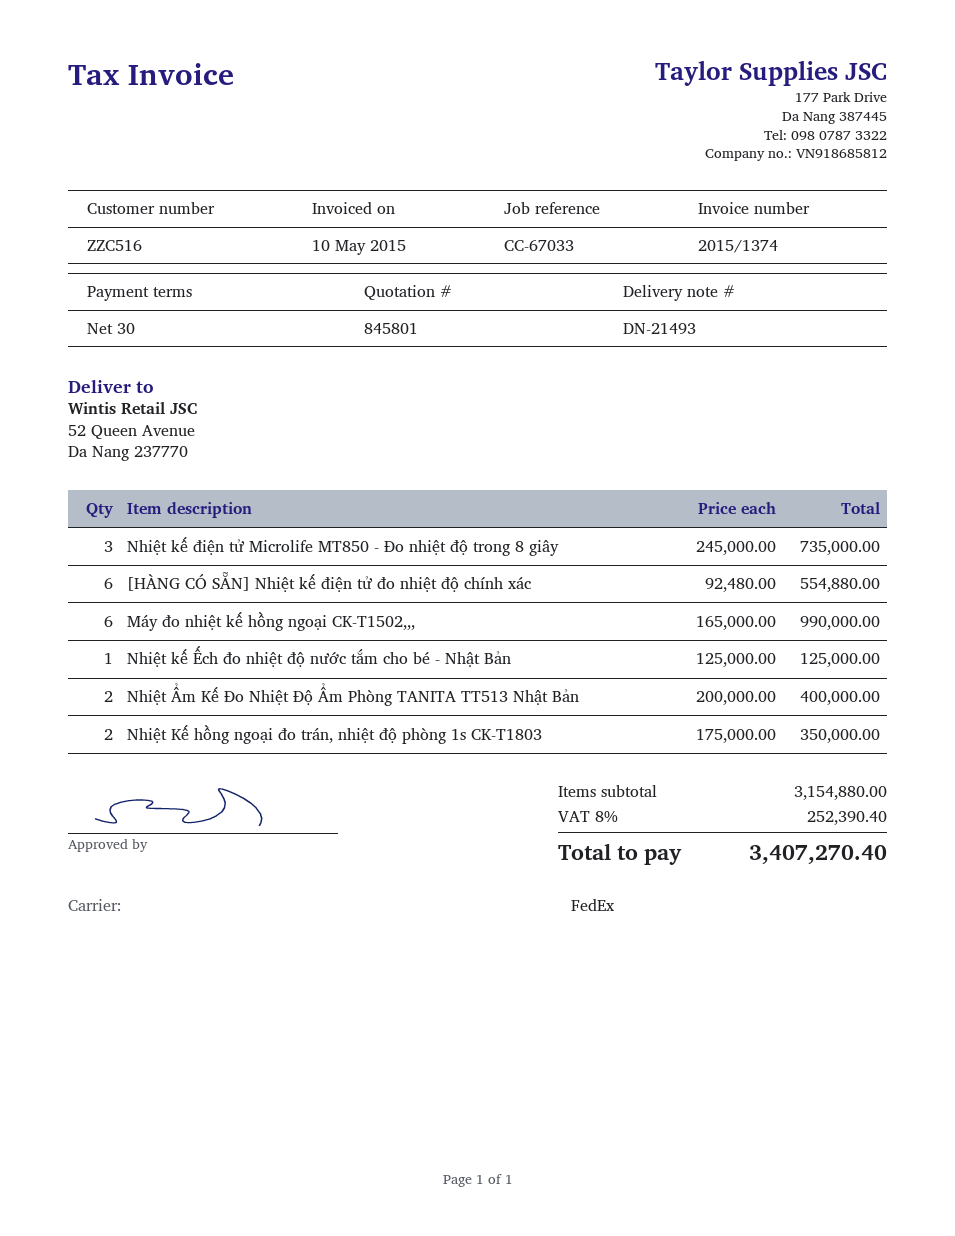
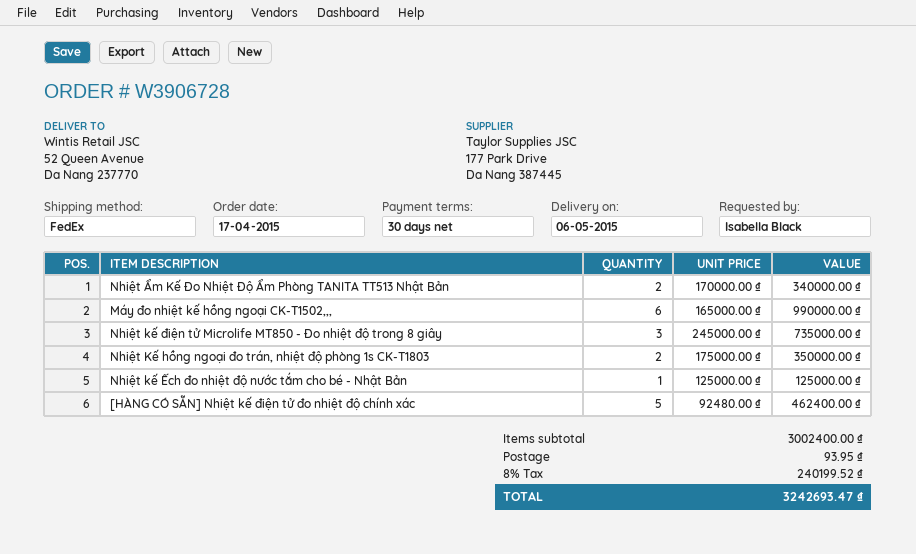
[HÀNG CÓ SẴN] Nhiệt kế điện tử đo nhiệt độ chính xác: 6 x 92480.00 = 554880.00 -> 5 x 92480.00 = 462400.00
Nhiệt Ẩm Kế Đo Nhiệt Độ Ẩm Phòng TANITA TT513 Nhật Bản: 2 x 200000.00 = 400000.00 -> 2 x 170000.00 = 340000.00
subtotal: 3154880.00 -> 3002400.00
shipping: none -> 93.95
tax: 8% = 252390.40 -> 8% = 240199.52
total: 3407270.40 -> 3242693.47

